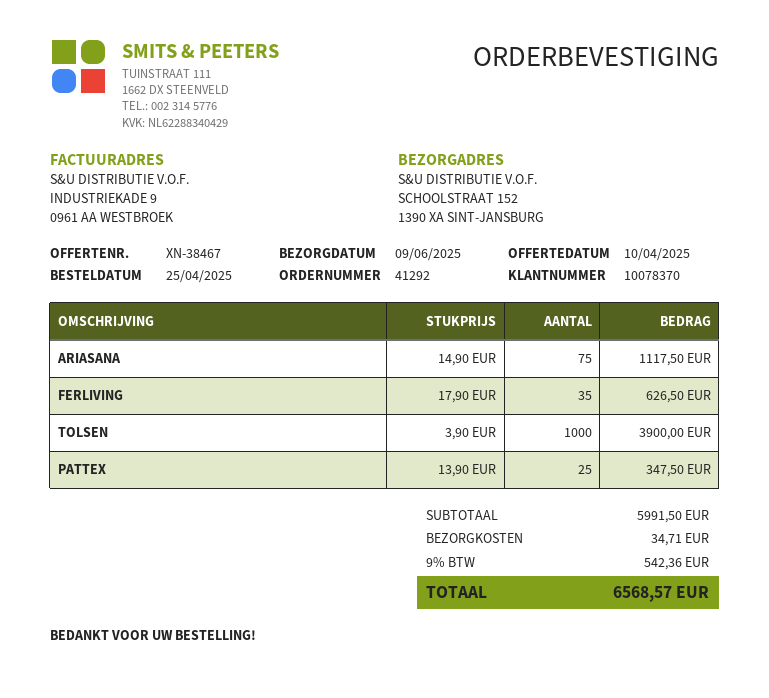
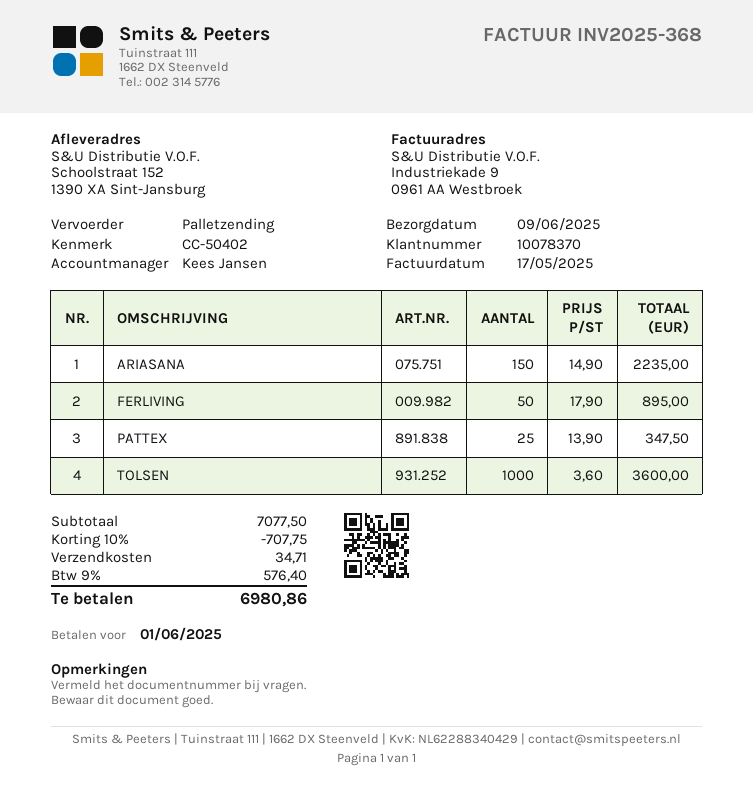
ARIASANA: 75 x 14.90 = 1117.50 -> 150 x 14.90 = 2235.00
FERLIVING: 35 x 17.90 = 626.50 -> 50 x 17.90 = 895.00
TOLSEN: 1000 x 3.90 = 3900.00 -> 1000 x 3.60 = 3600.00
subtotal: 5991.50 -> 7077.50
discount: none -> 10% = 707.75
tax: 9% = 542.36 -> 9% = 576.40
total: 6568.57 -> 6980.86

